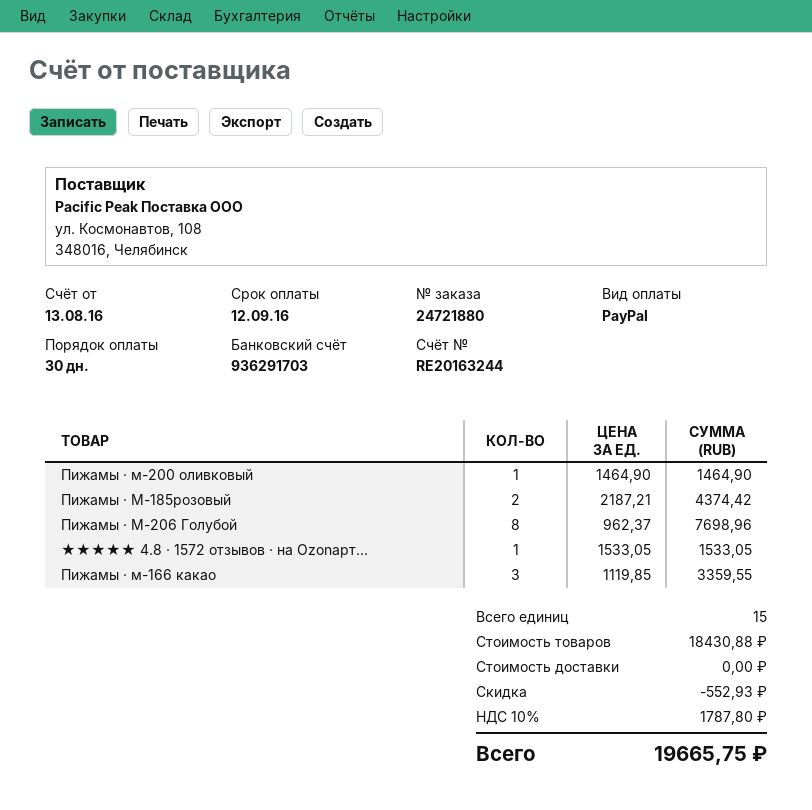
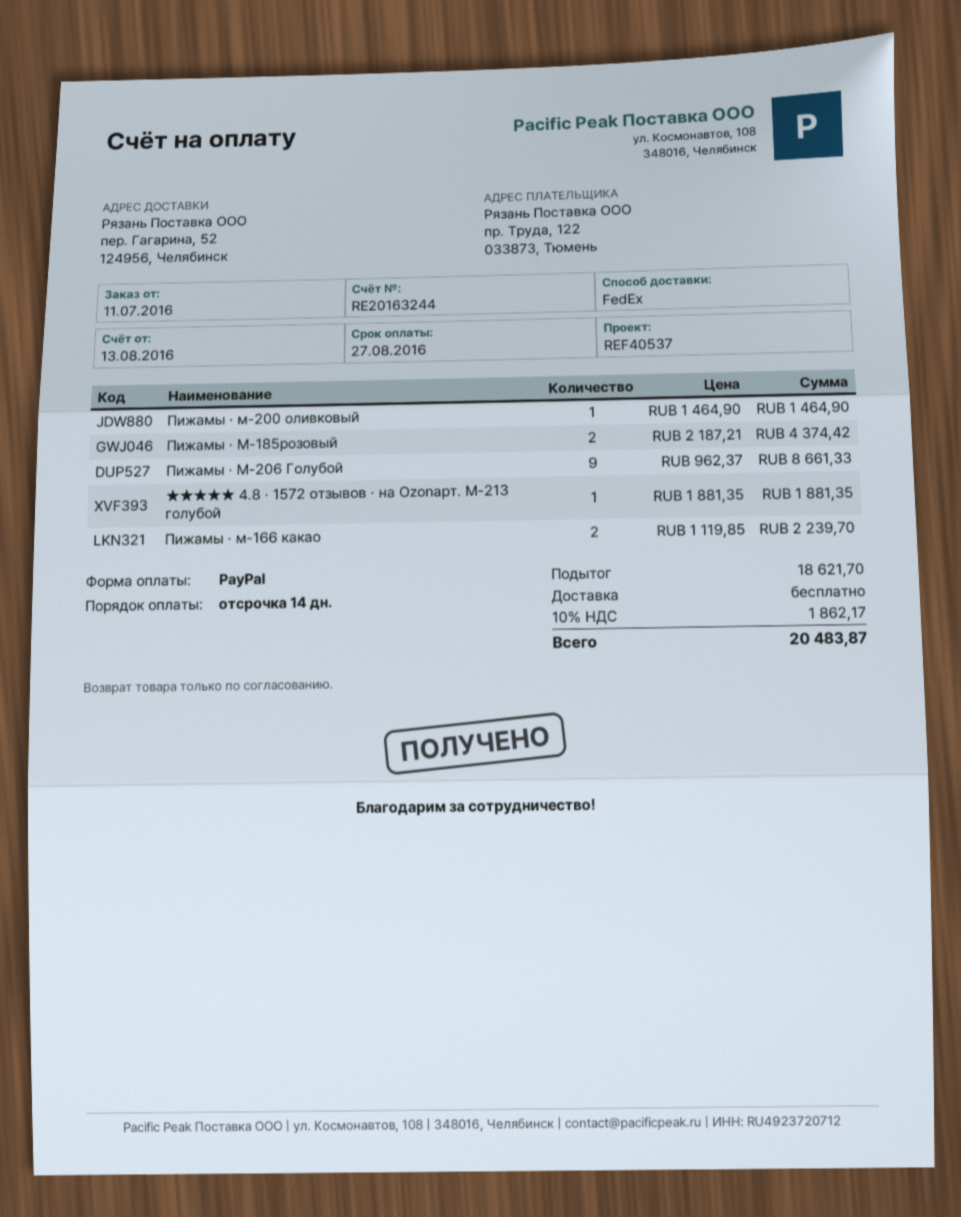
payment terms: 30 days -> 14 days
due date: 2016-09-12 -> 2016-08-27
Пижамы · М-206 Голубой: 8 x 962.37 = 7698.96 -> 9 x 962.37 = 8661.33
★★★★★ 4.8 · 1572 отзывов · на Ozonарт...: 1 x 1533.05 = 1533.05 -> 1 x 1881.35 = 1881.35
Пижамы · м-166 какао: 3 x 1119.85 = 3359.55 -> 2 x 1119.85 = 2239.70
subtotal: 18430.88 -> 18621.70
discount: 552.93 -> none
tax: 10% = 1787.80 -> 10% = 1862.17
total: 19665.75 -> 20483.87

